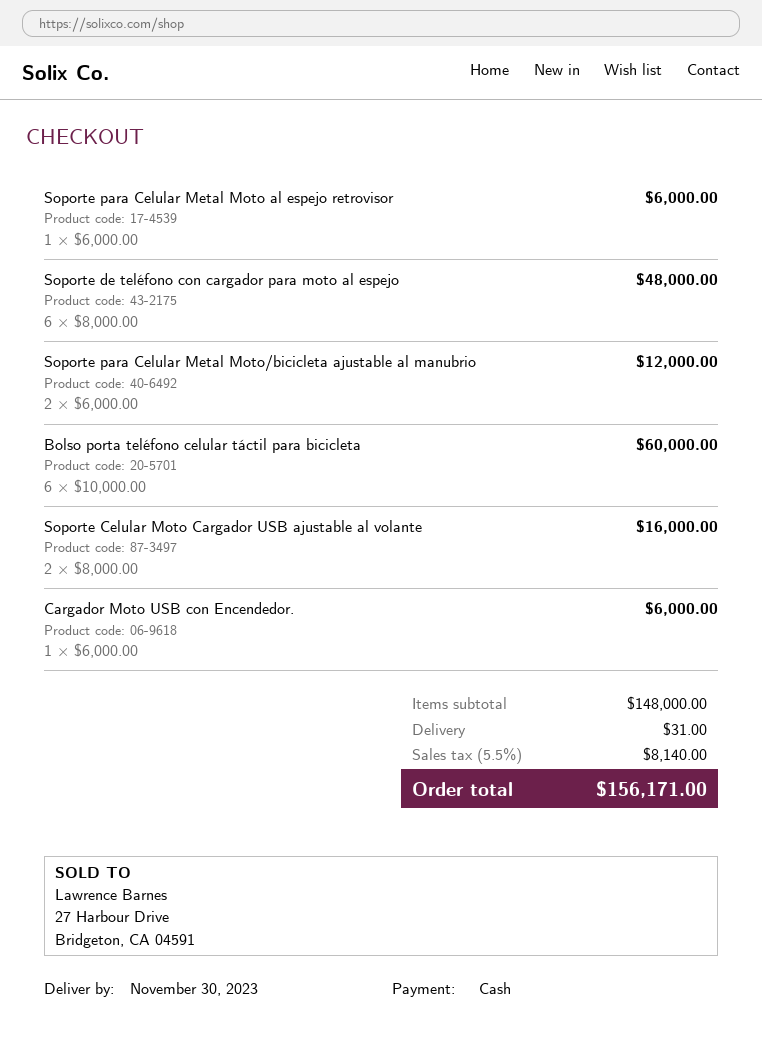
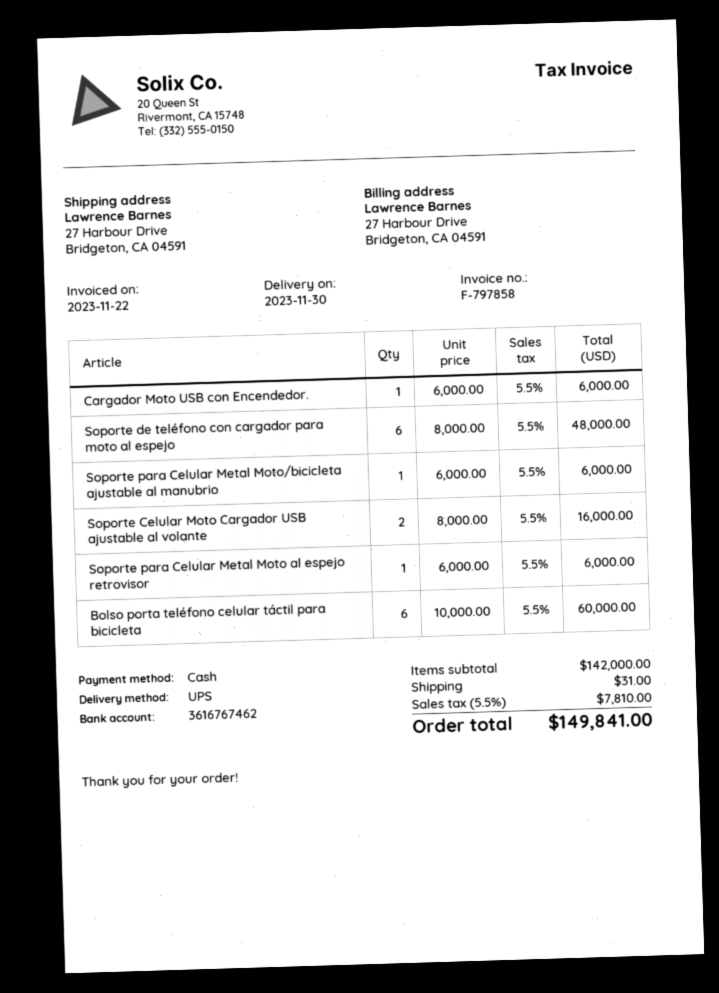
Soporte para Celular Metal Moto/bicicleta ajustable al manubrio: 2 x 6000.00 = 12000.00 -> 1 x 6000.00 = 6000.00
subtotal: 148000.00 -> 142000.00
tax: 5.5% = 8140.00 -> 5.5% = 7810.00
total: 156171.00 -> 149841.00

